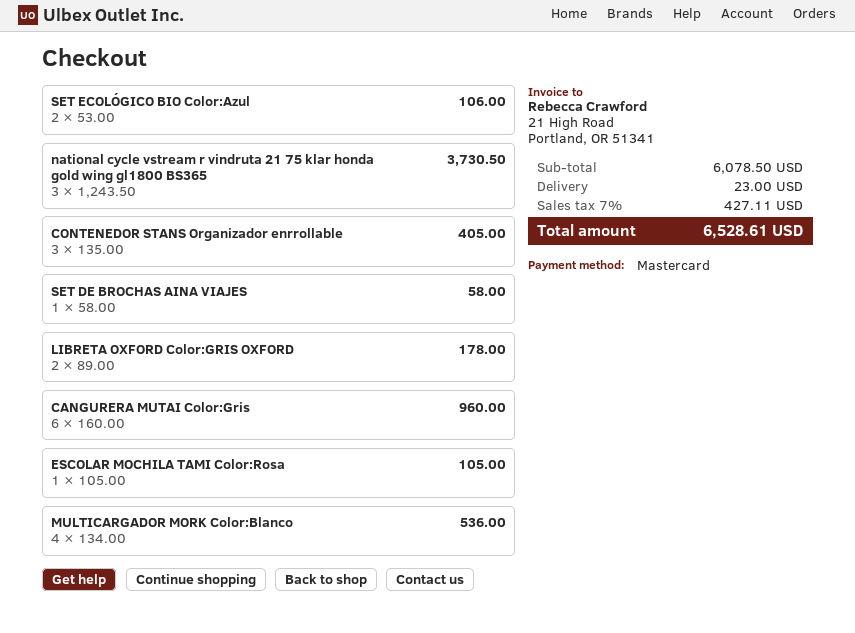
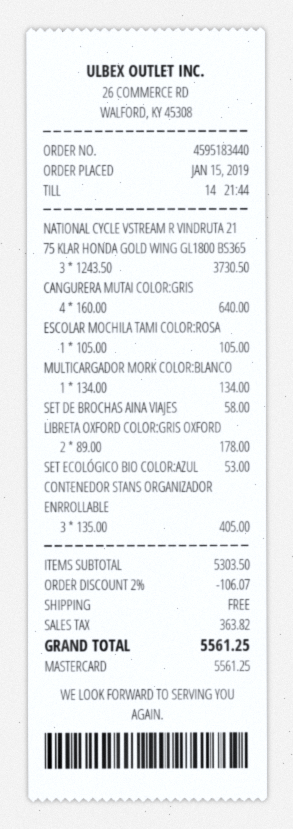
SET ECOLÓGICO BIO Color:Azul: 2 x 53.00 = 106.00 -> 1 x 53.00 = 53.00
CANGURERA MUTAI Color:Gris: 6 x 160.00 = 960.00 -> 4 x 160.00 = 640.00
MULTICARGADOR MORK Color:Blanco: 4 x 134.00 = 536.00 -> 1 x 134.00 = 134.00
subtotal: 6078.50 -> 5303.50
discount: none -> 2% = 106.07
shipping: 23.00 -> 0.00
tax: 427.11 -> 363.82
total: 6528.61 -> 5561.25

